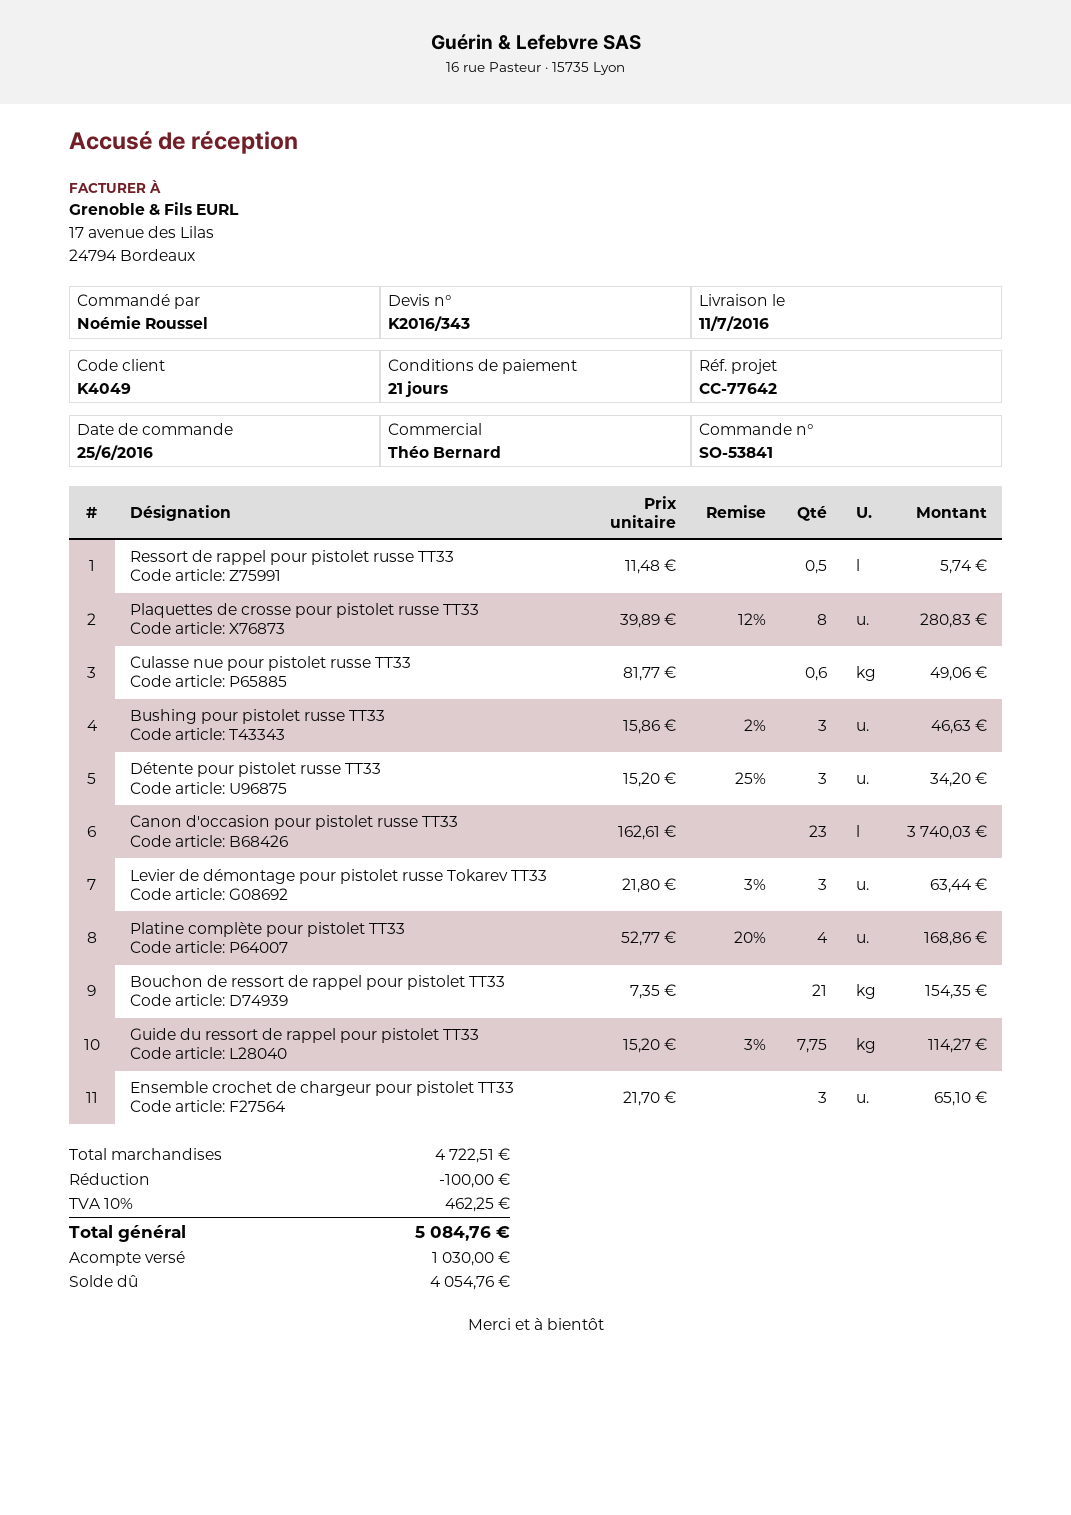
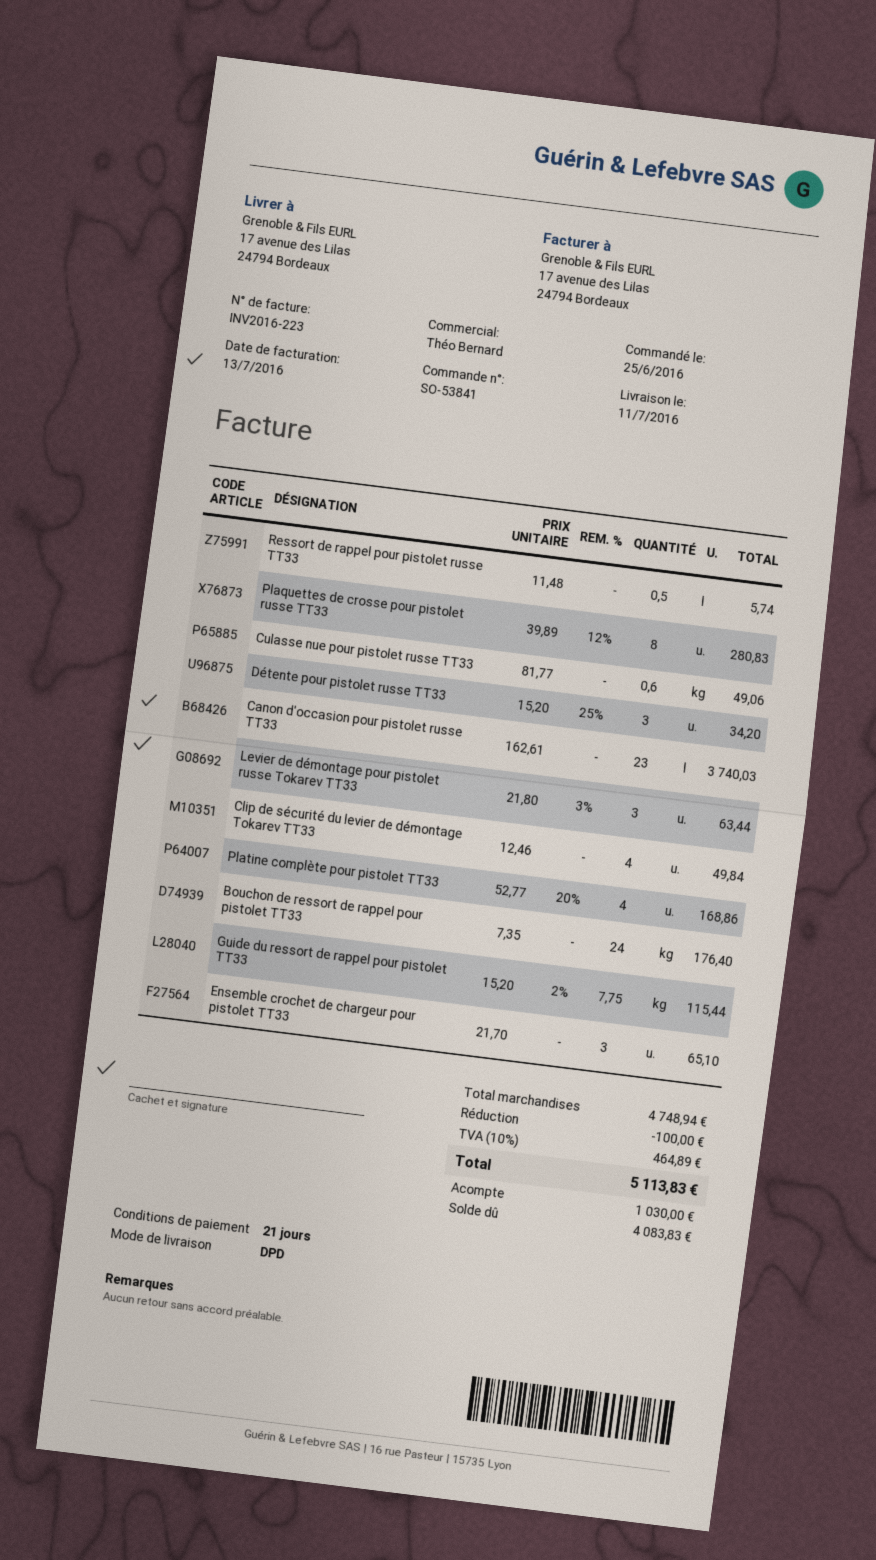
Bushing pour pistolet russe TT33: 3 x 15.86 - 2% = 46.63 -> none
Bouchon de ressort de rappel pour pistolet TT33: 21 x 7.35 = 154.35 -> 24 x 7.35 = 176.40
Guide du ressort de rappel pour pistolet TT33: 7.75 x 15.20 - 3% = 114.27 -> 7.75 x 15.20 - 2% = 115.44
Clip de sécurité du levier de démontage Tokarev TT33: none -> 4 x 12.46 = 49.84
subtotal: 4722.51 -> 4748.94
tax: 10% = 462.25 -> 10% = 464.89
total: 5084.76 -> 5113.83
balance: 4054.76 -> 4083.83

